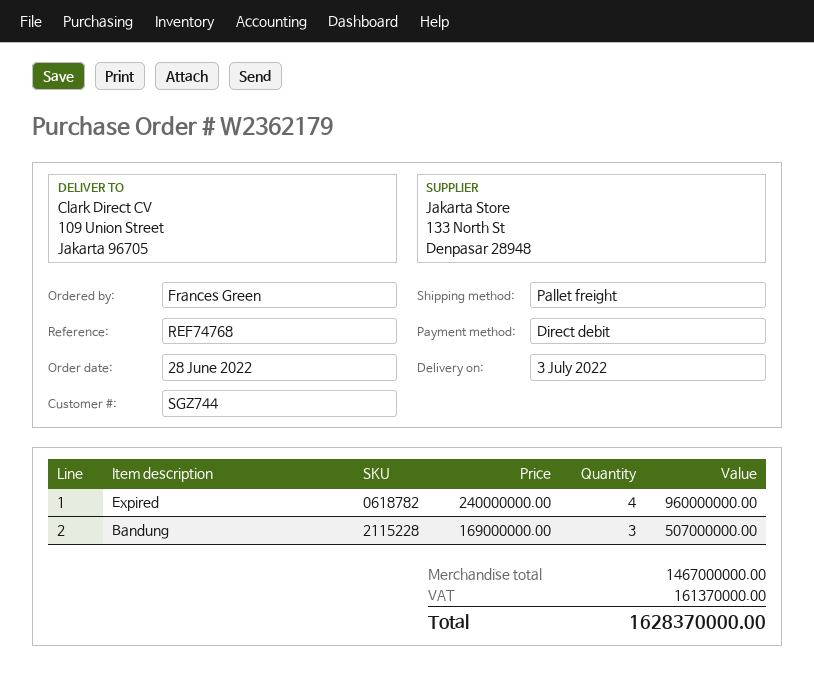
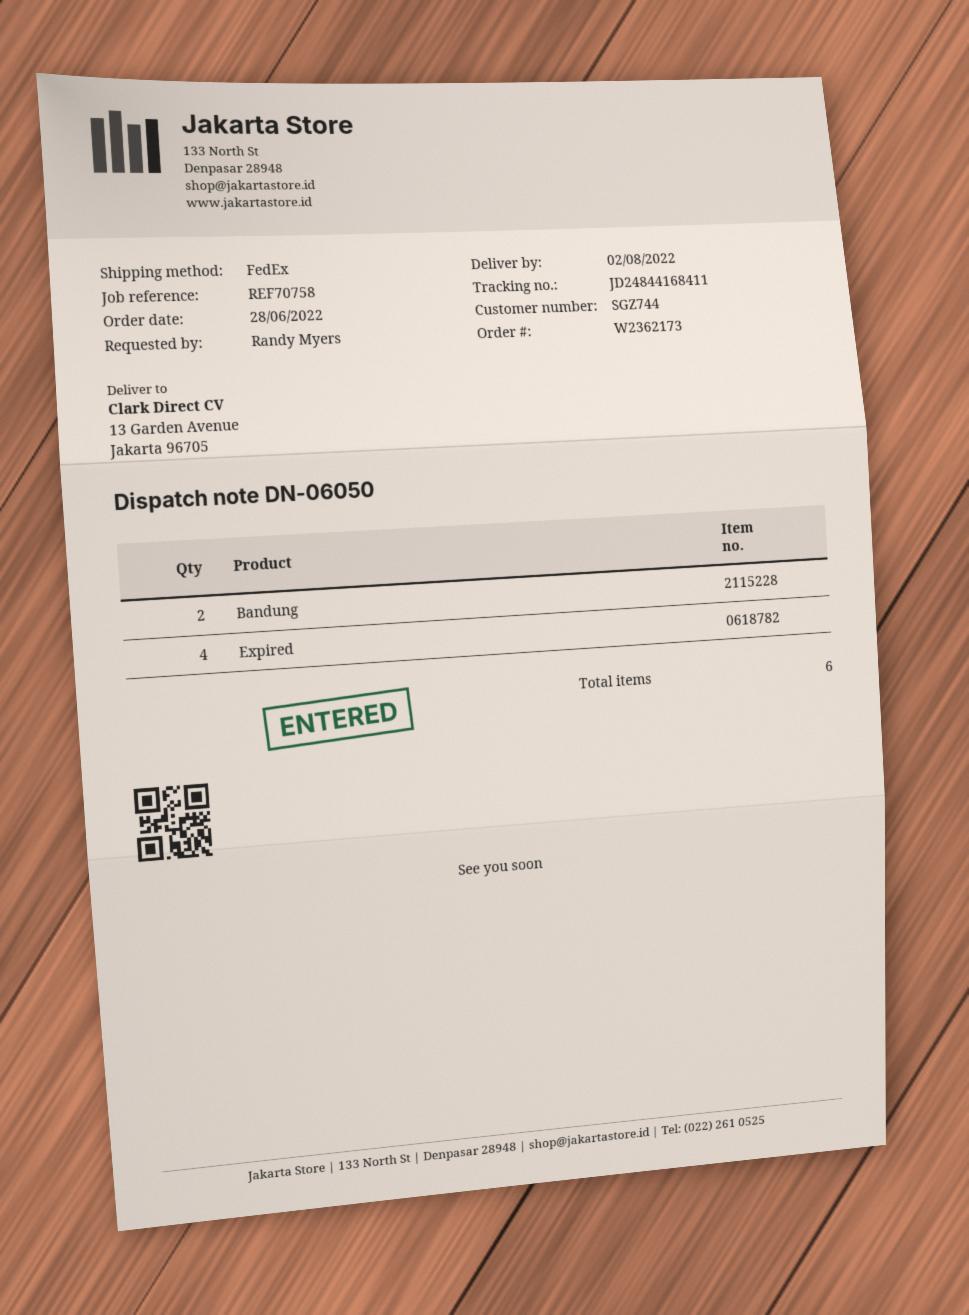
order number: W2362179 -> W2362173
delivery date: 2022-07-03 -> 2022-08-02
reference: REF74768 -> REF70758
ordered by: Frances Green -> Randy Myers
shipping method: pallet freight -> FedEx
ship to: 109 Union Street, Jakarta 96705 -> 13 Garden Avenue, Jakarta 96705
Bandung: 3 -> 2

